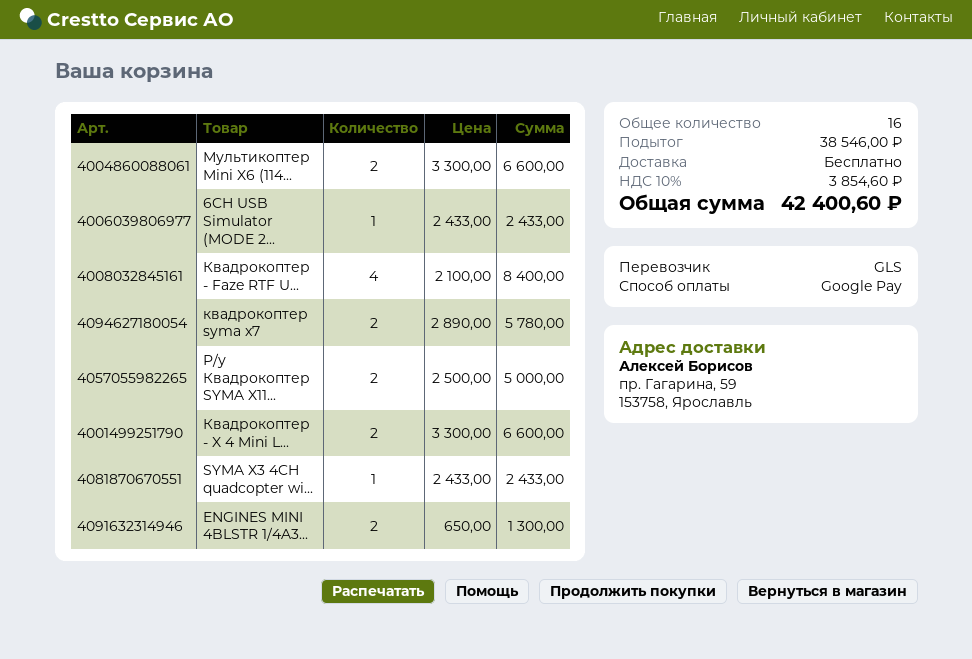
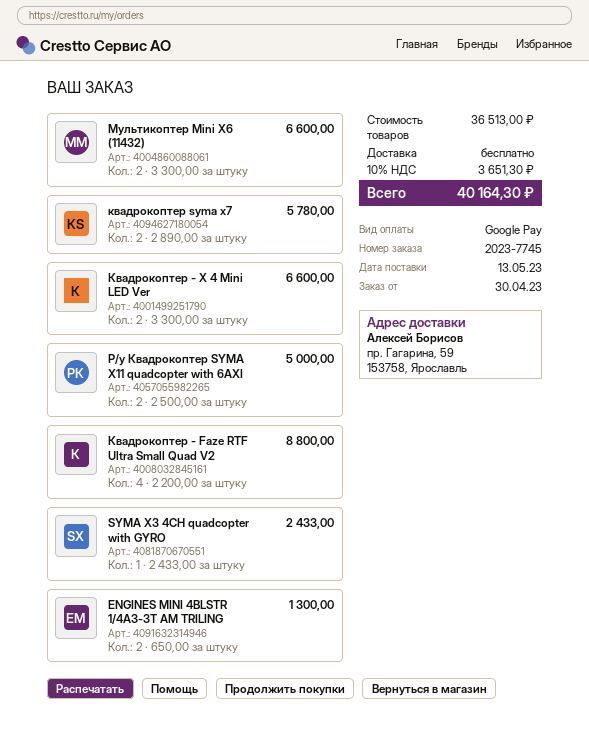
6CH USB Simulator (MODE 2...: 1 x 2433.00 = 2433.00 -> none
Квадрокоптер - Faze RTF U...: 4 x 2100.00 = 8400.00 -> 4 x 2200.00 = 8800.00
subtotal: 38546.00 -> 36513.00
tax: 10% = 3854.60 -> 10% = 3651.30
total: 42400.60 -> 40164.30

